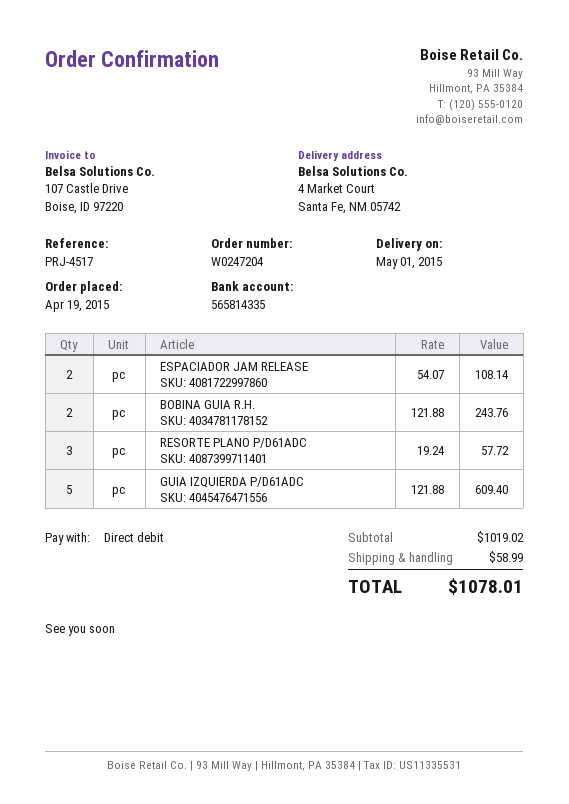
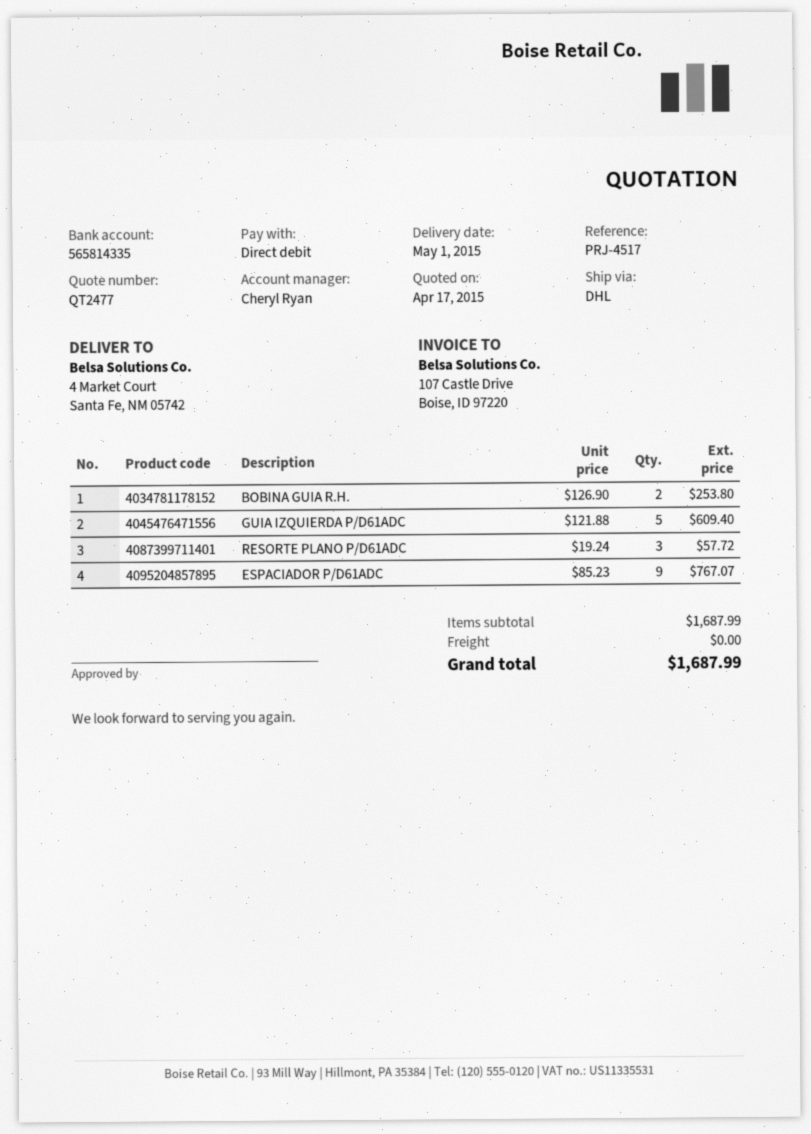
ESPACIADOR JAM RELEASE: 2 x 54.07 = 108.14 -> none
BOBINA GUIA R.H.: 2 x 121.88 = 243.76 -> 2 x 126.90 = 253.80
ESPACIADOR P/D61ADC: none -> 9 x 85.23 = 767.07
subtotal: 1019.02 -> 1687.99
shipping: 58.99 -> 0.00
total: 1078.01 -> 1687.99

